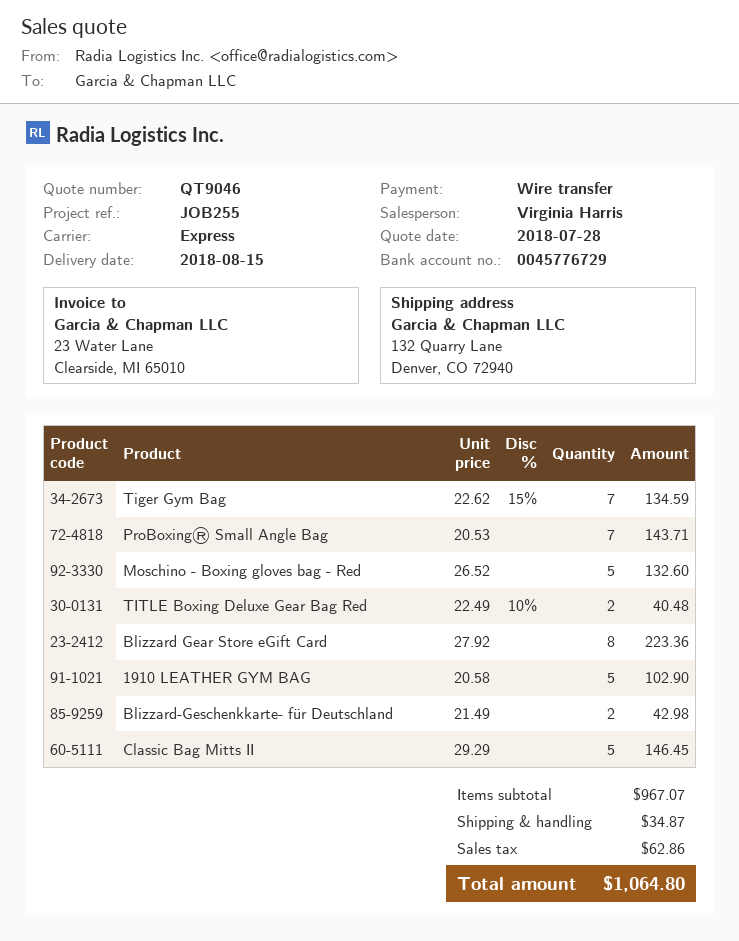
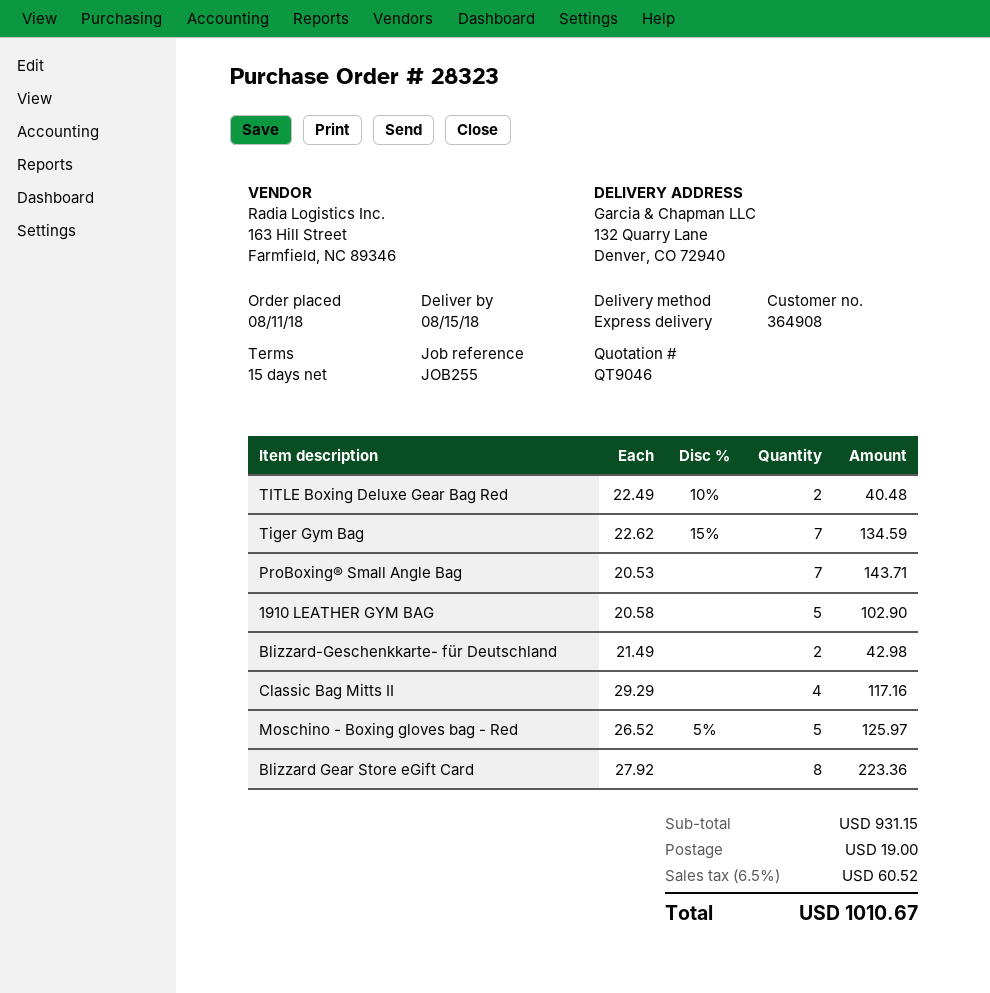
Moschino - Boxing gloves bag - Red: 5 x 26.52 = 132.60 -> 5 x 26.52 - 5% = 125.97
Classic Bag Mitts II: 5 x 29.29 = 146.45 -> 4 x 29.29 = 117.16
subtotal: 967.07 -> 931.15
shipping: 34.87 -> 19.00
tax: 62.86 -> 60.52
total: 1064.80 -> 1010.67

